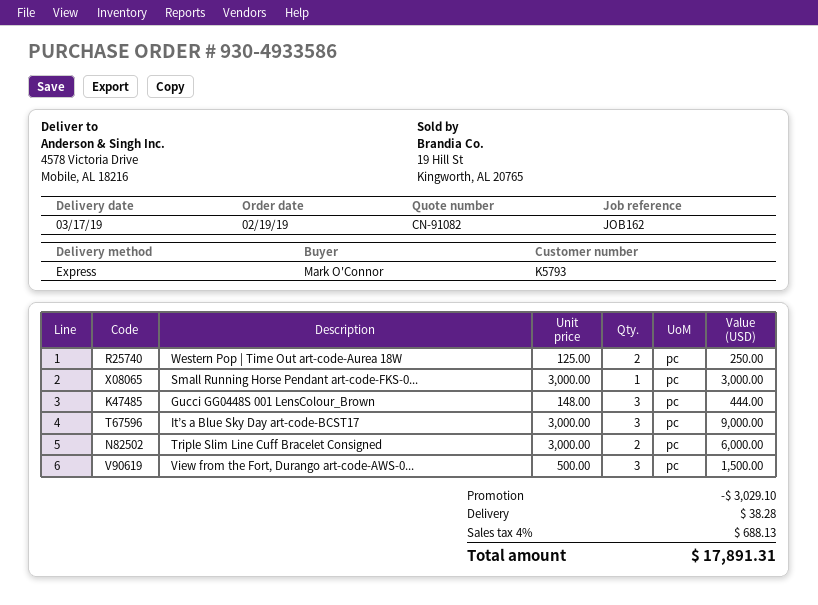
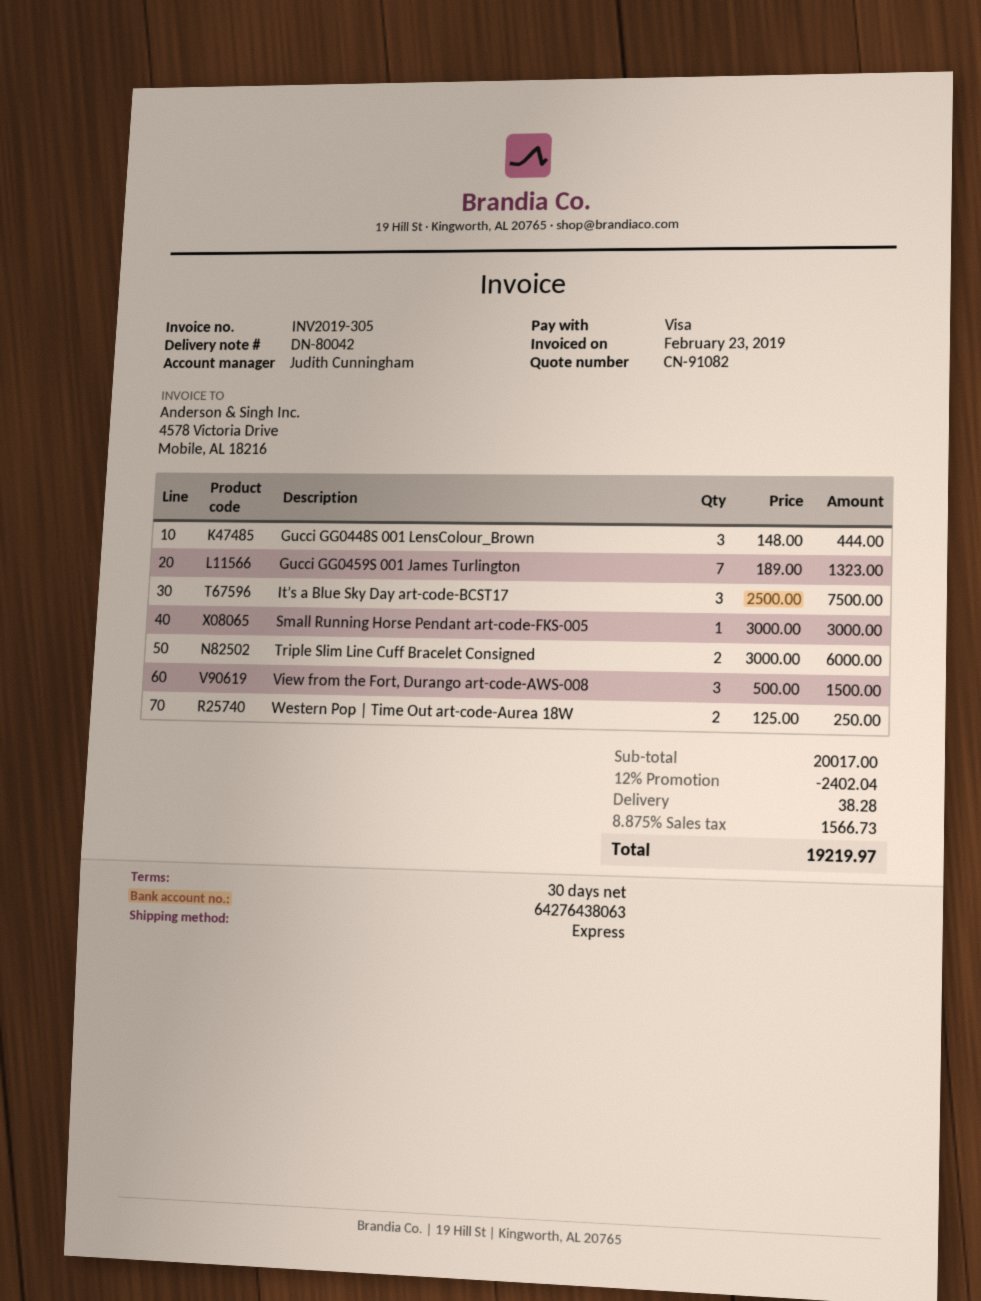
It’s a Blue Sky Day art-code-BCST17: 3 x 3000.00 = 9000.00 -> 3 x 2500.00 = 7500.00
Gucci GG0459S 001 James Turlington: none -> 7 x 189.00 = 1323.00
discount: 3029.10 -> 2402.04
tax: 4% = 688.13 -> 8.875% = 1566.73
total: 17891.31 -> 19219.97

